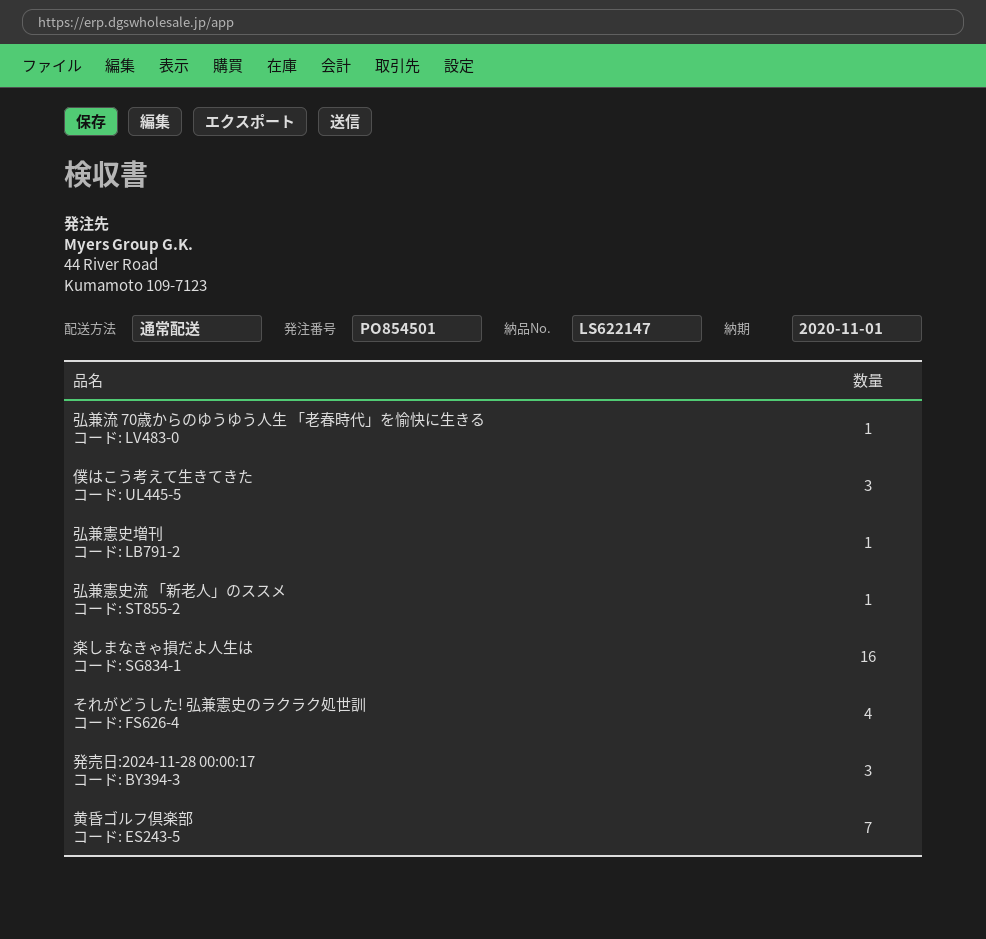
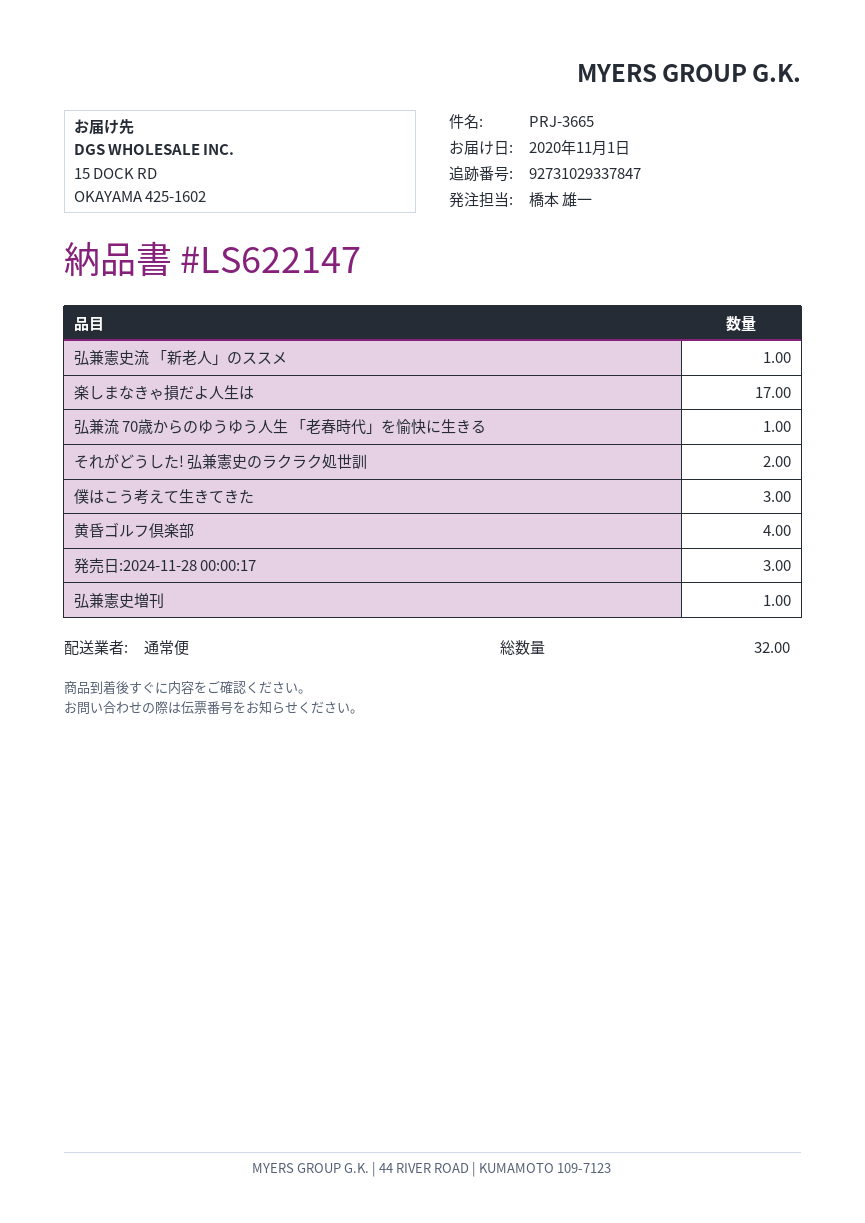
楽しまなきゃ損だよ人生は: 16 -> 17
それがどうした! 弘兼憲史のラクラク処世訓: 4 -> 2
黄昏ゴルフ倶楽部: 7 -> 4

